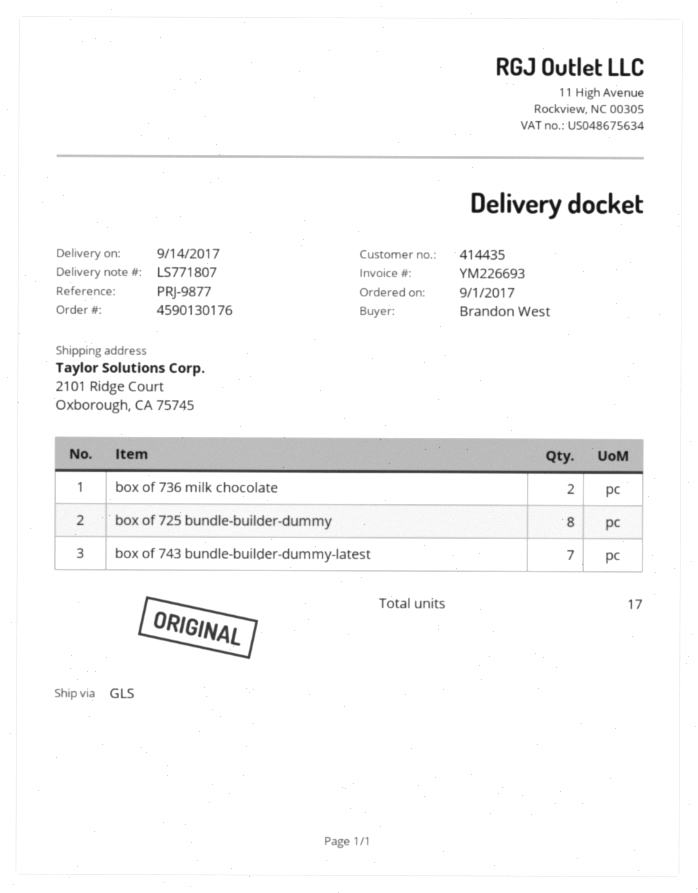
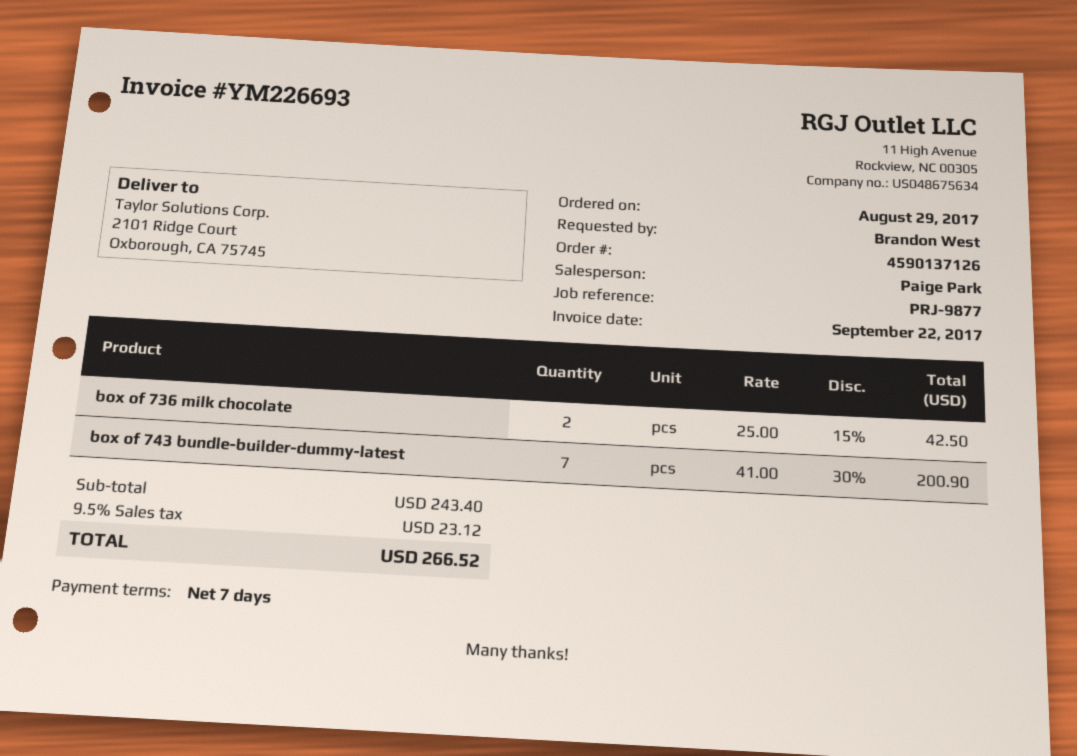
order number: 4590130176 -> 4590137126
order date: 2017-09-01 -> 2017-08-29
box of 725 bundle-builder-dummy: 8 -> none

